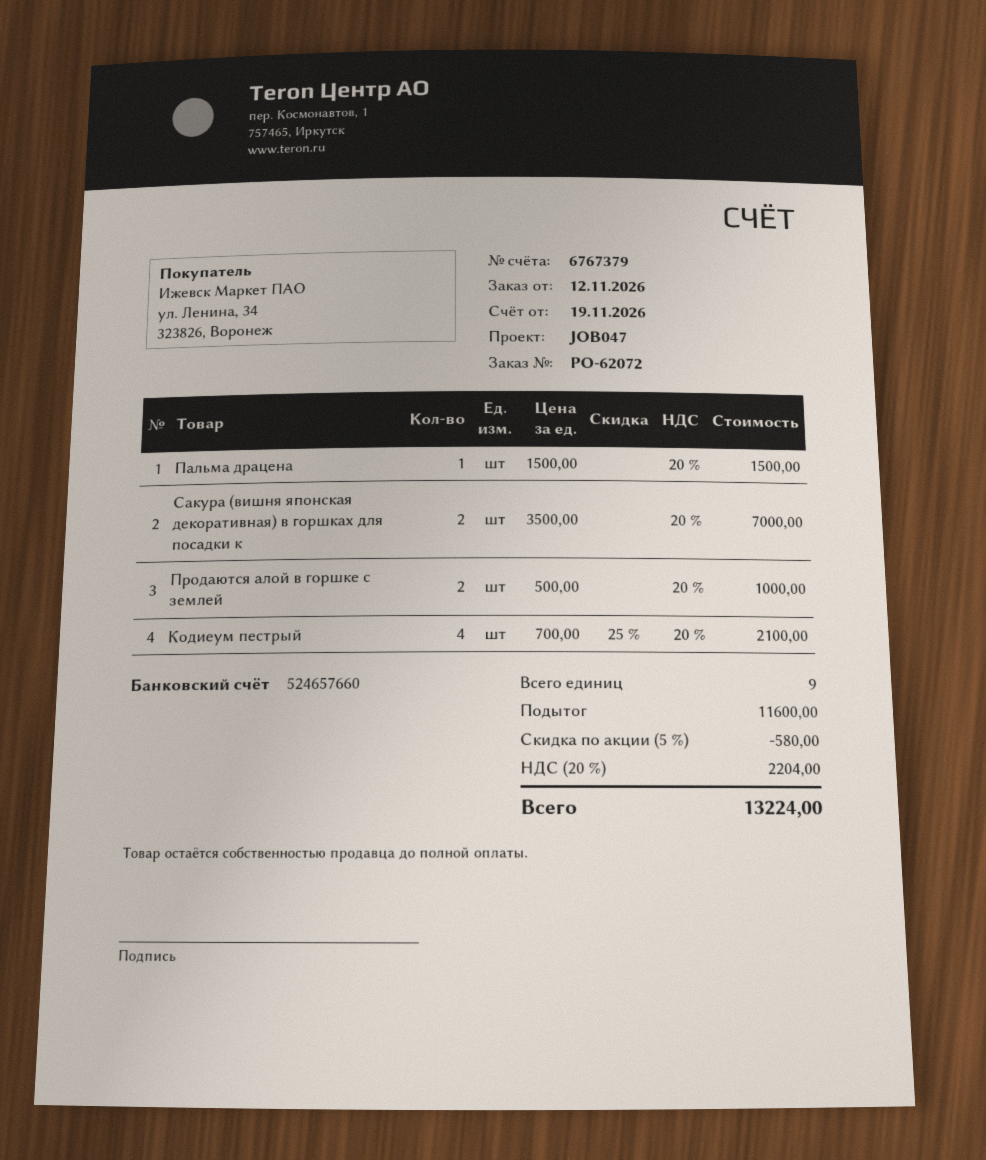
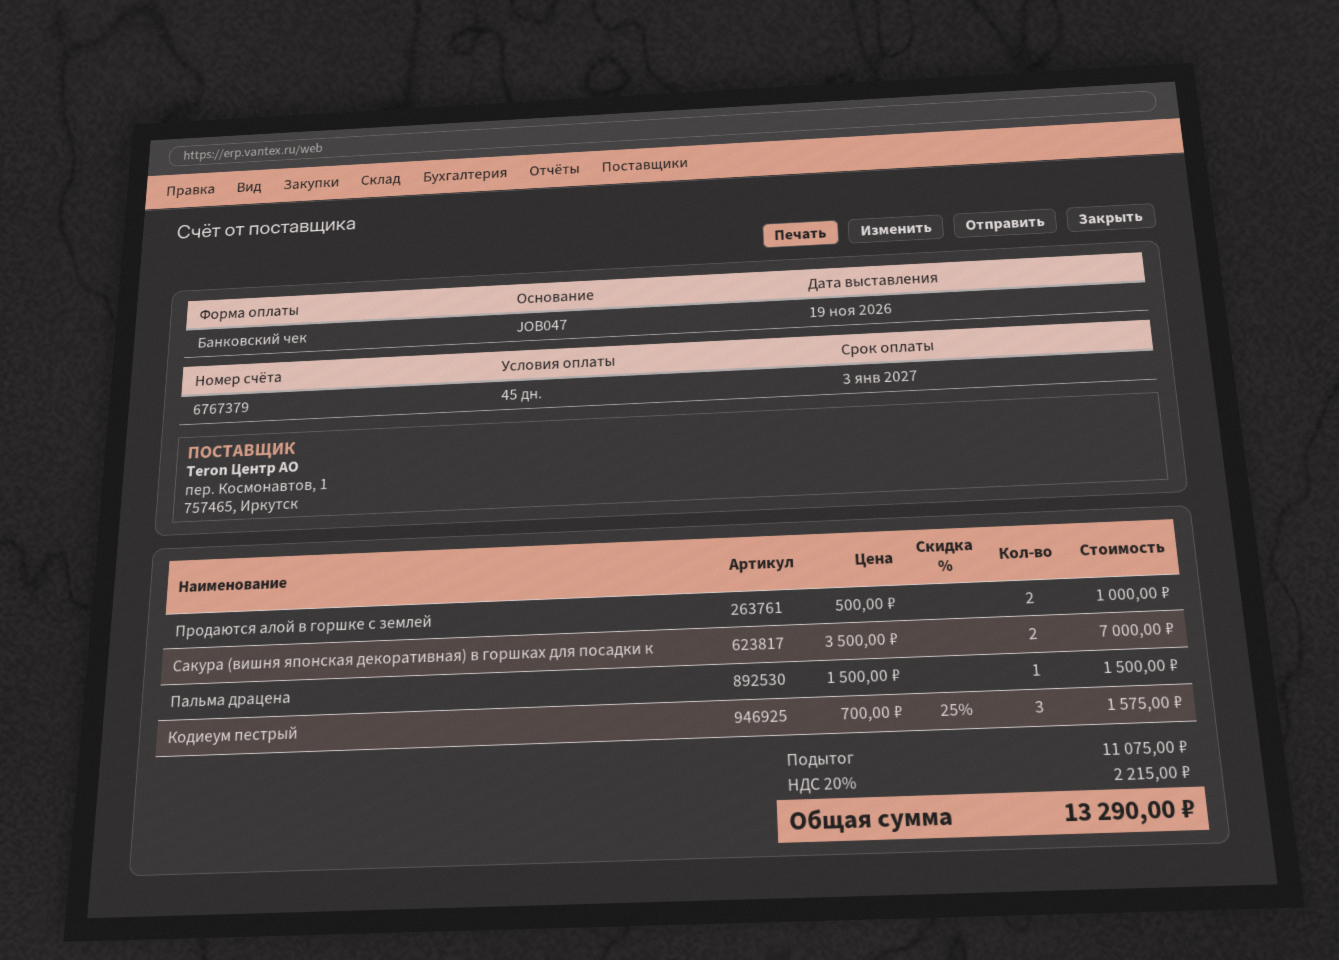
Кодиеум пестрый: 4 x 700.00 - 25% = 2100.00 -> 3 x 700.00 - 25% = 1575.00
subtotal: 11600.00 -> 11075.00
discount: 5% = 580.00 -> none
tax: 20% = 2204.00 -> 20% = 2215.00
total: 13224.00 -> 13290.00

